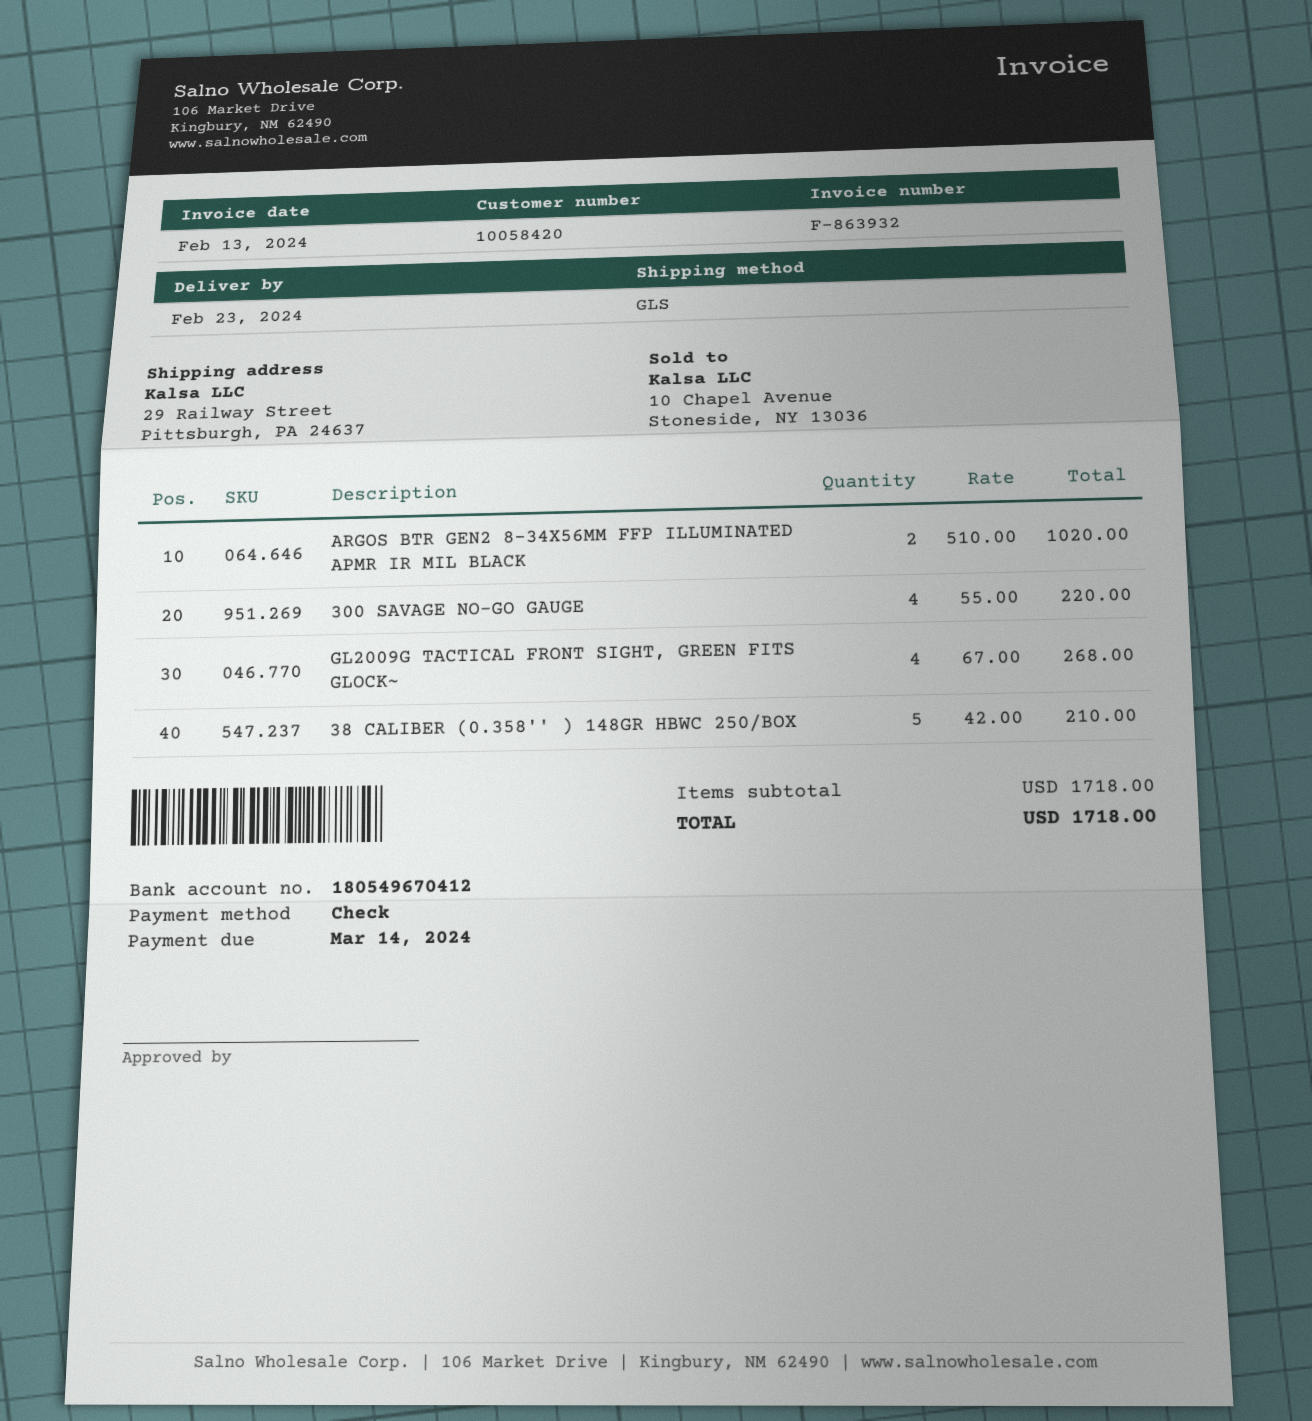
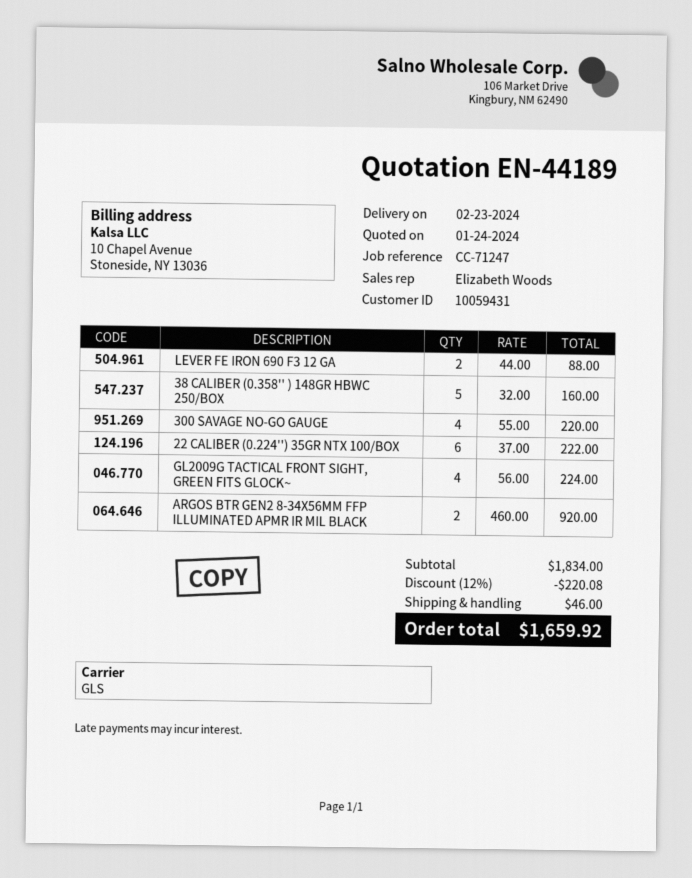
customer number: 10058420 -> 10059431
ARGOS BTR GEN2 8-34X56MM FFP ILLUMINATED APMR IR MIL BLACK: 2 x 510.00 = 1020.00 -> 2 x 460.00 = 920.00
GL2009G TACTICAL FRONT SIGHT, GREEN FITS GLOCK~: 4 x 67.00 = 268.00 -> 4 x 56.00 = 224.00
38 CALIBER (0.358'' ) 148GR HBWC 250/BOX: 5 x 42.00 = 210.00 -> 5 x 32.00 = 160.00
LEVER FE IRON 690 F3 12 GA: none -> 2 x 44.00 = 88.00
22 CALIBER (0.224'') 35GR NTX 100/BOX: none -> 6 x 37.00 = 222.00
subtotal: 1718.00 -> 1834.00
discount: none -> 12% = 220.08
shipping: none -> 46.00
total: 1718.00 -> 1659.92

